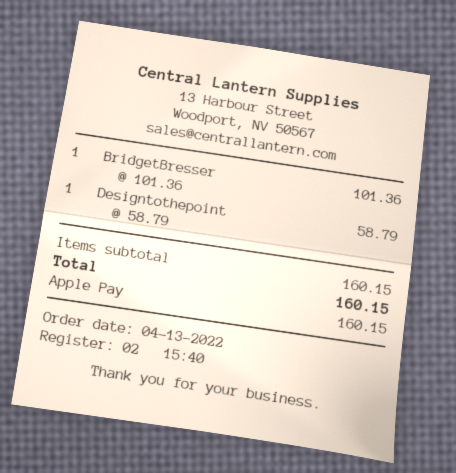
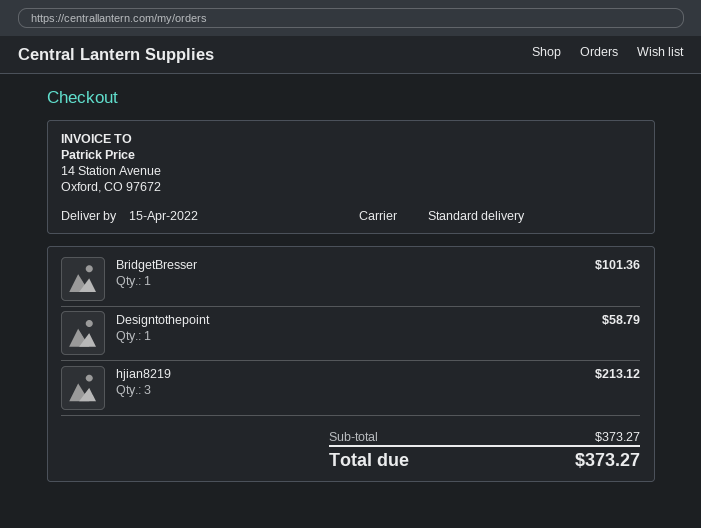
hjian8219: none -> 3 for 213.12
subtotal: 160.15 -> 373.27
total: 160.15 -> 373.27

